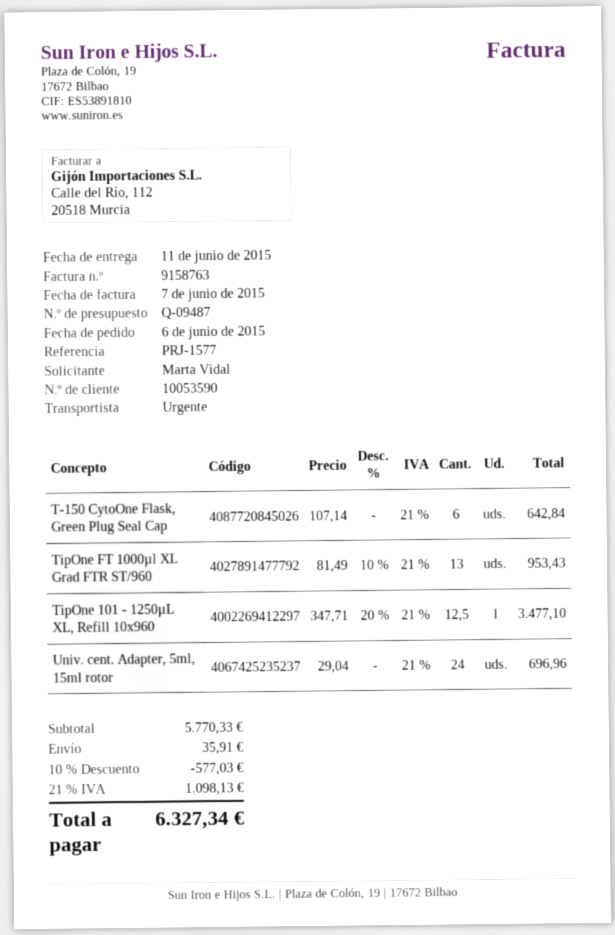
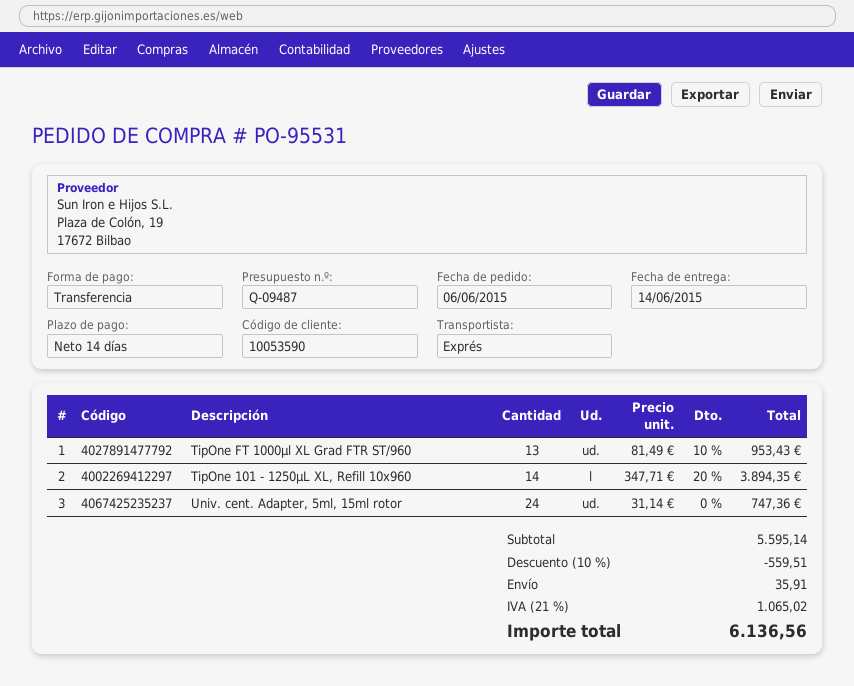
delivery date: 2015-06-11 -> 2015-06-14
T-150 CytoOne Flask, Green Plug Seal Cap: 6 x 107.14 = 642.84 -> none
TipOne 101 - 1250µL XL, Refill 10x960: 12.5 x 347.71 - 20% = 3477.10 -> 14 x 347.71 - 20% = 3894.35
Univ. cent. Adapter, 5ml, 15ml rotor: 24 x 29.04 = 696.96 -> 24 x 31.14 = 747.36
subtotal: 5770.33 -> 5595.14
discount: 10% = 577.03 -> 10% = 559.51
tax: 21% = 1098.13 -> 21% = 1065.02
total: 6327.34 -> 6136.56

